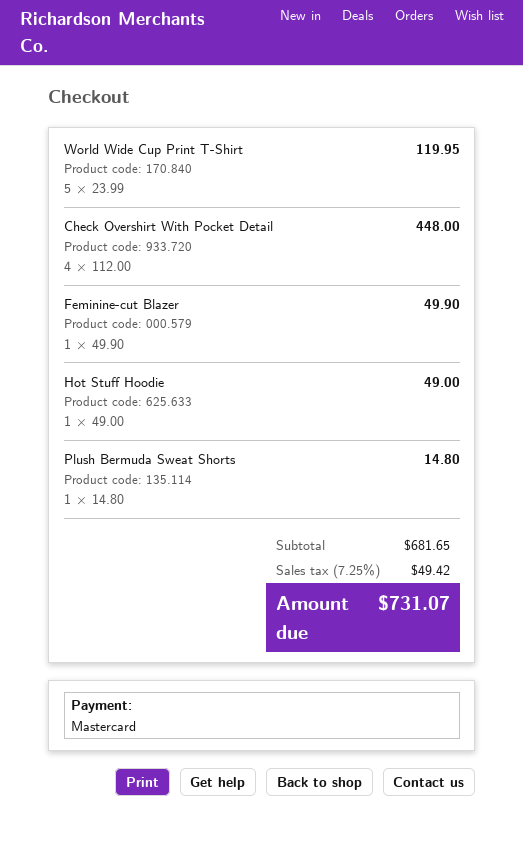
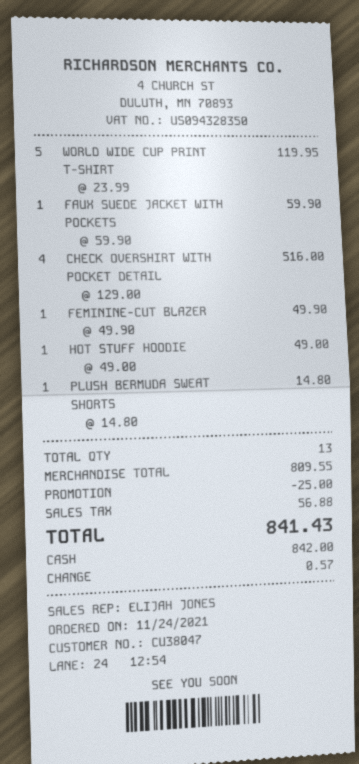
payment method: Mastercard -> cash
Check Overshirt With Pocket Detail: 4 x 112.00 = 448.00 -> 4 x 129.00 = 516.00
FAUX SUEDE JACKET WITH POCKETS: none -> 1 x 59.90 = 59.90
subtotal: 681.65 -> 809.55
discount: none -> 25.00
tax: 49.42 -> 56.88
total: 731.07 -> 841.43

